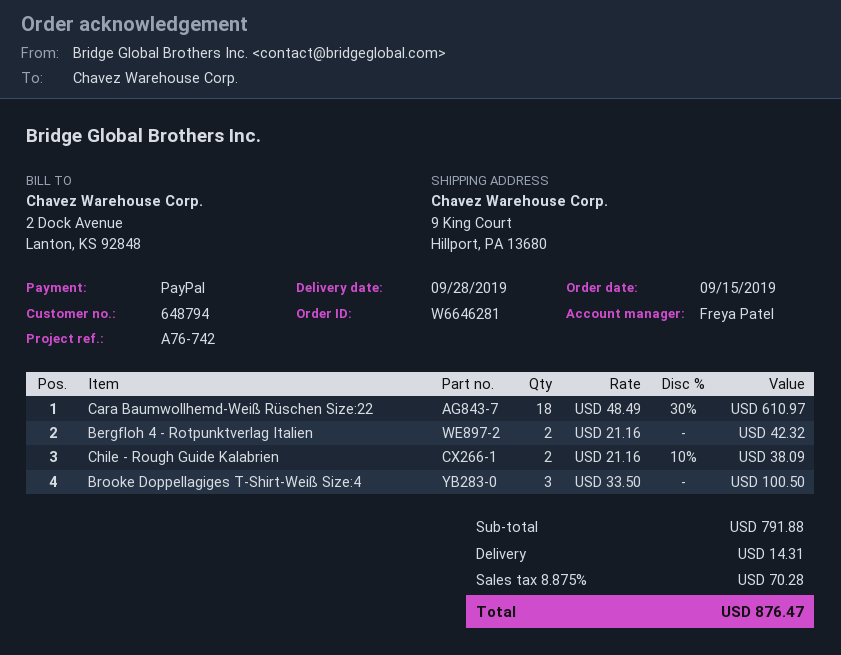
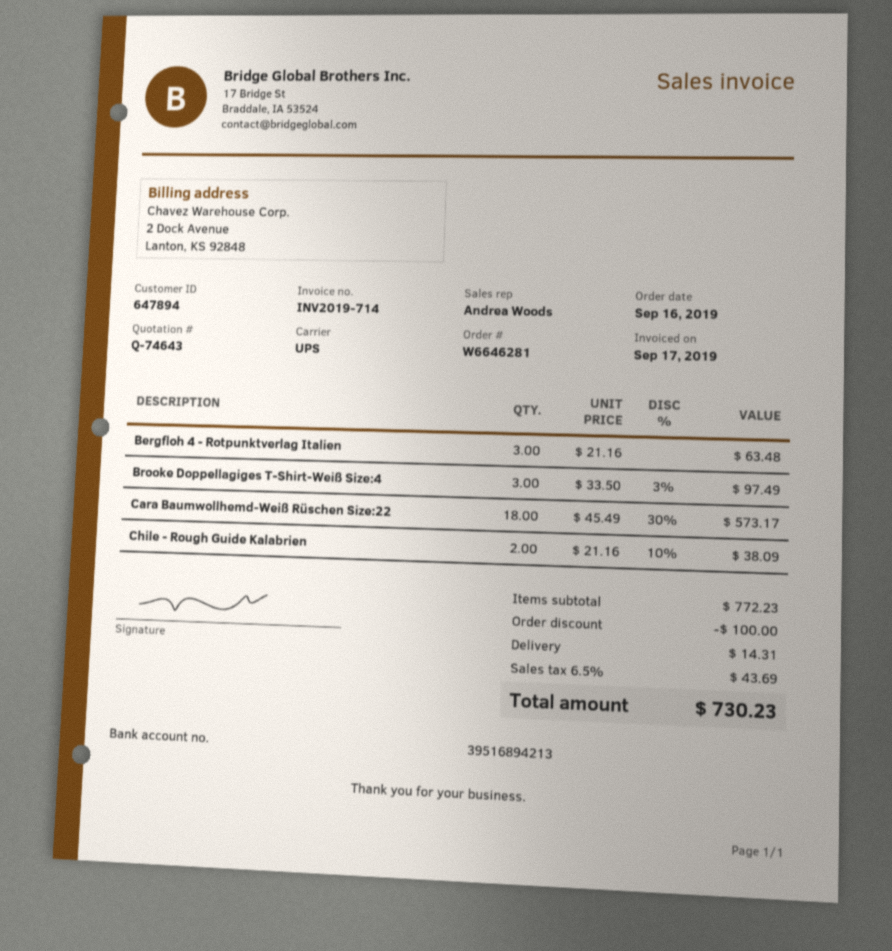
order date: 2019-09-15 -> 2019-09-16
customer number: 648794 -> 647894
sales rep: Freya Patel -> Andrea Woods
Cara Baumwollhemd-Weiß Rüschen Size:22: 18 x 48.49 - 30% = 610.97 -> 18 x 45.49 - 30% = 573.17
Bergfloh 4 - Rotpunktverlag Italien: 2 x 21.16 = 42.32 -> 3 x 21.16 = 63.48
Brooke Doppellagiges T-Shirt-Weiß Size:4: 3 x 33.50 = 100.50 -> 3 x 33.50 - 3% = 97.49
subtotal: 791.88 -> 772.23
discount: none -> 100.00
tax: 8.875% = 70.28 -> 6.5% = 43.69
total: 876.47 -> 730.23

